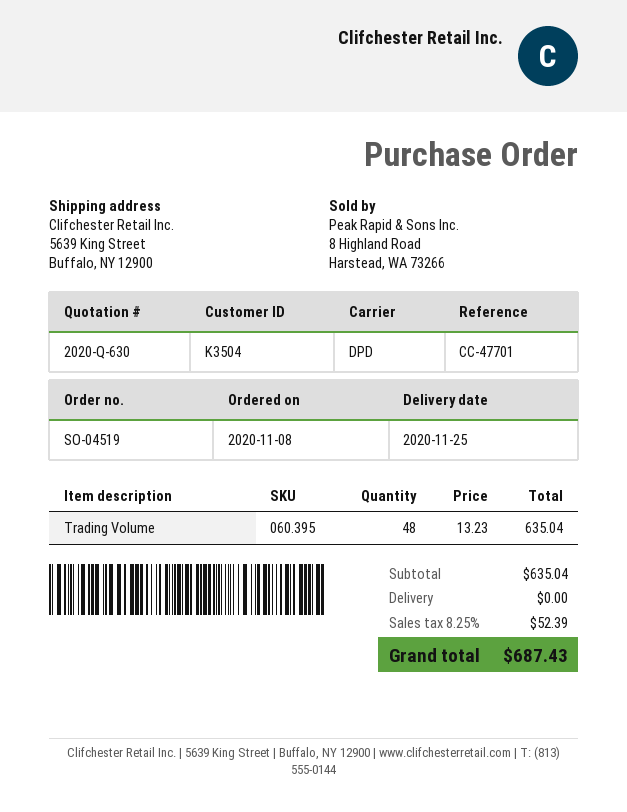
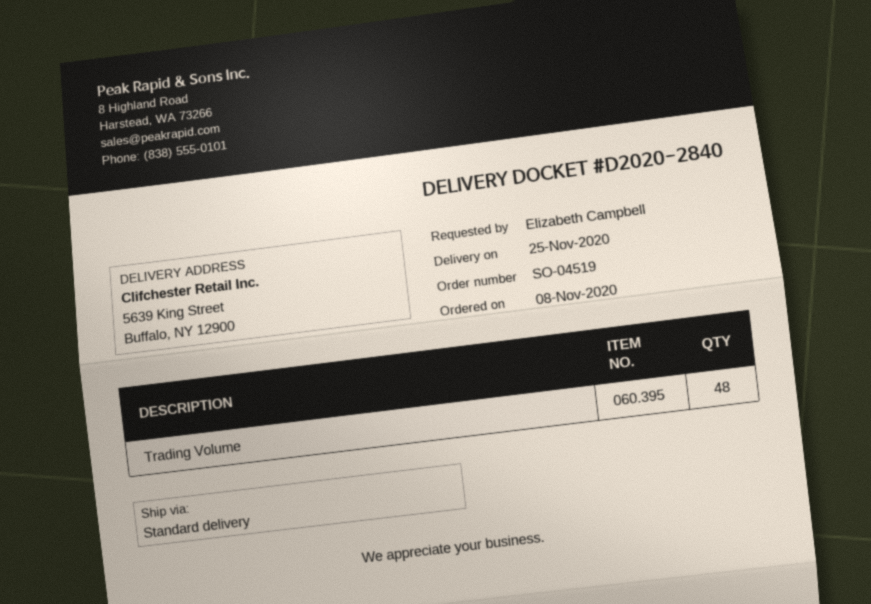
shipping method: DPD -> standard

